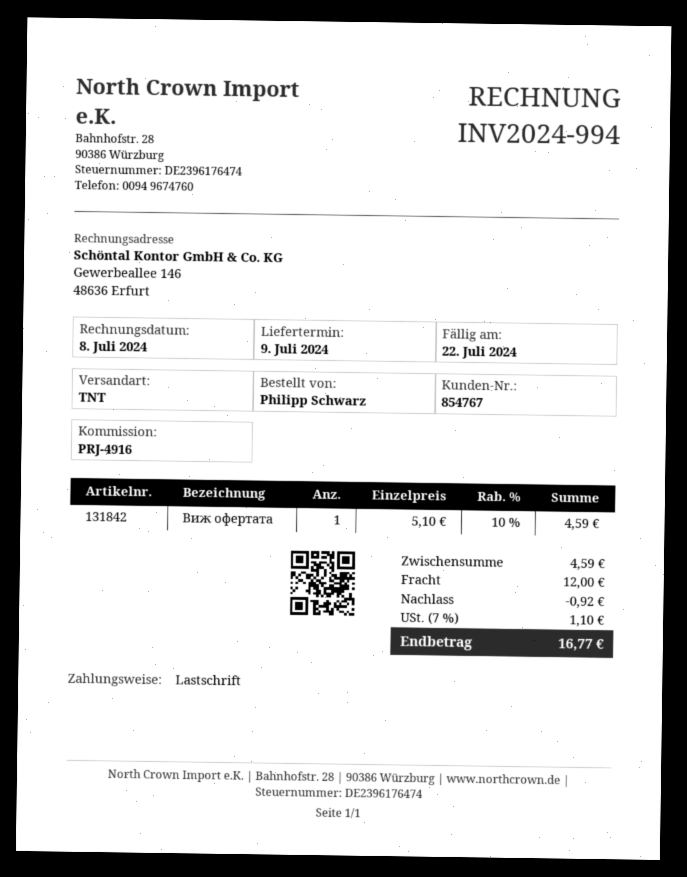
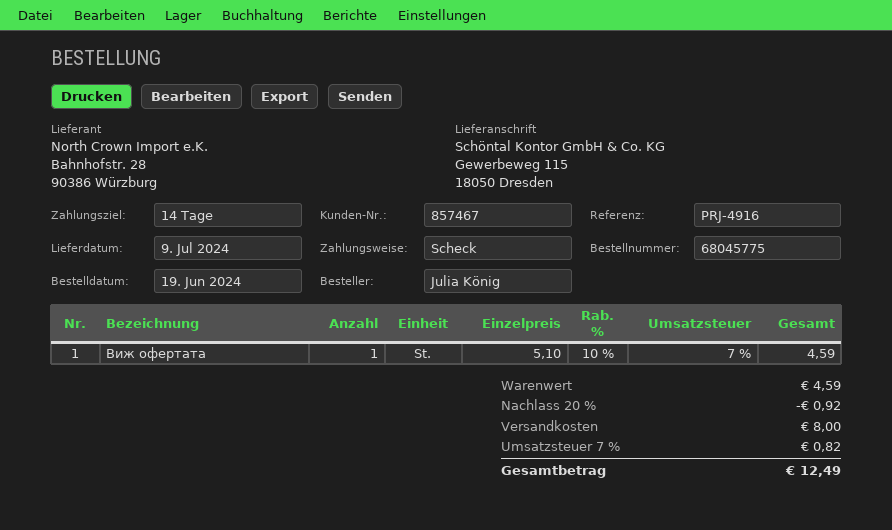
customer number: 854767 -> 857467
ordered by: Philipp Schwarz -> Julia König
payment method: direct debit -> cheque
shipping: 12.00 -> 8.00
tax: 7% = 1.10 -> 7% = 0.82
total: 16.77 -> 12.49

